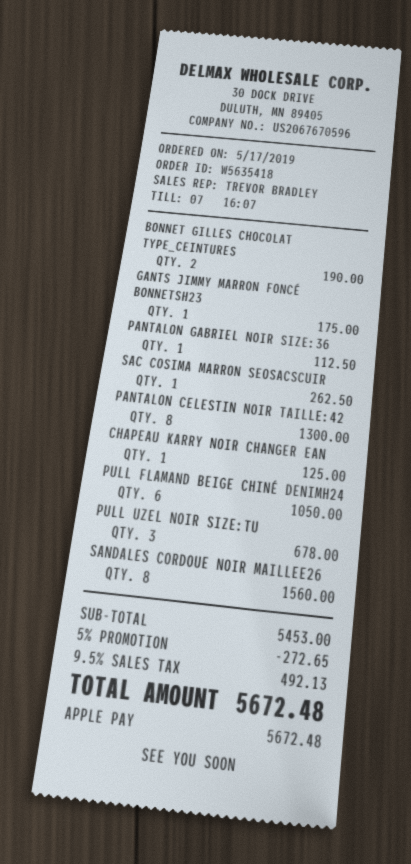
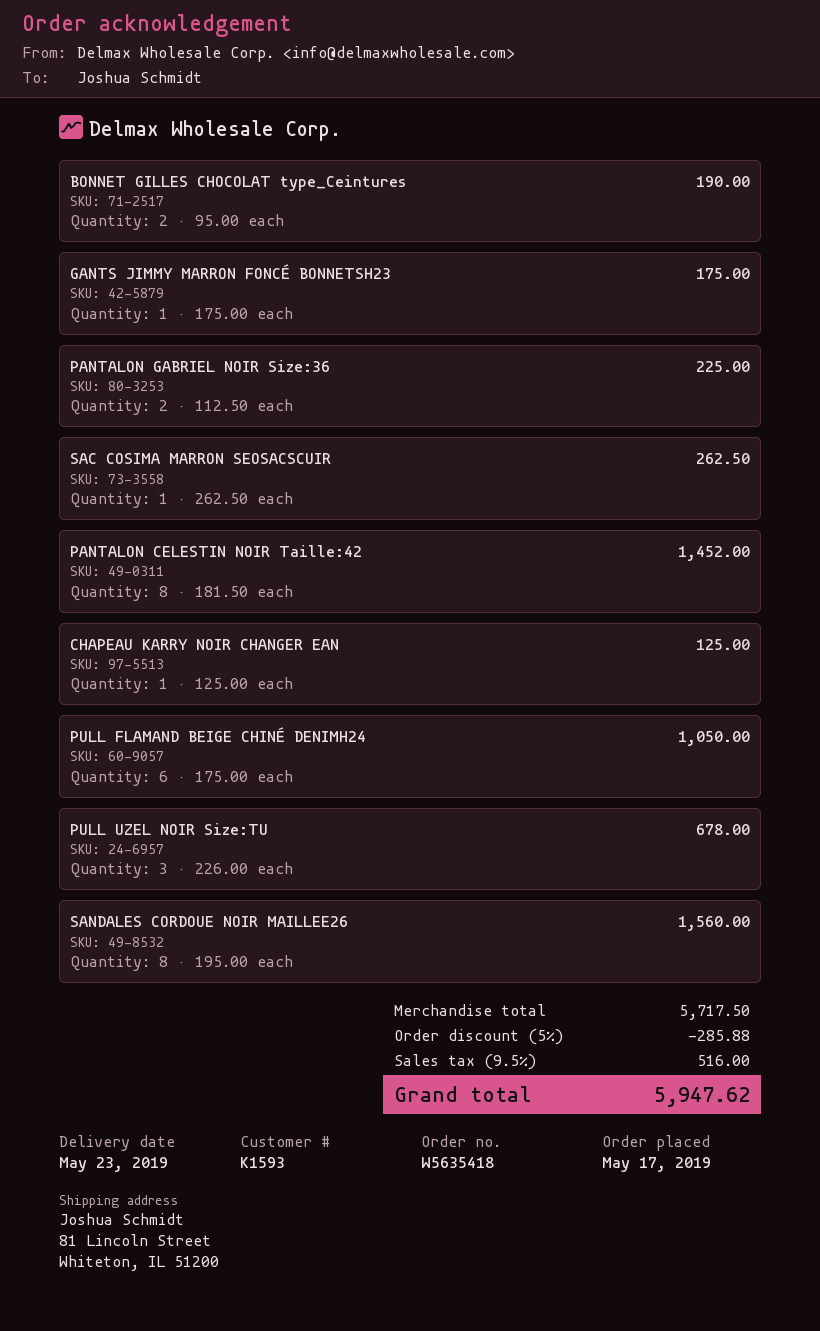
PANTALON GABRIEL NOIR SIZE:36: 1 for 112.50 -> 2 for 225.00
PANTALON CELESTIN NOIR TAILLE:42: 8 for 1300.00 -> 8 for 1452.00
subtotal: 5453.00 -> 5717.50
discount: 5% = 272.65 -> 5% = 285.88
tax: 9.5% = 492.13 -> 9.5% = 516.00
total: 5672.48 -> 5947.62

